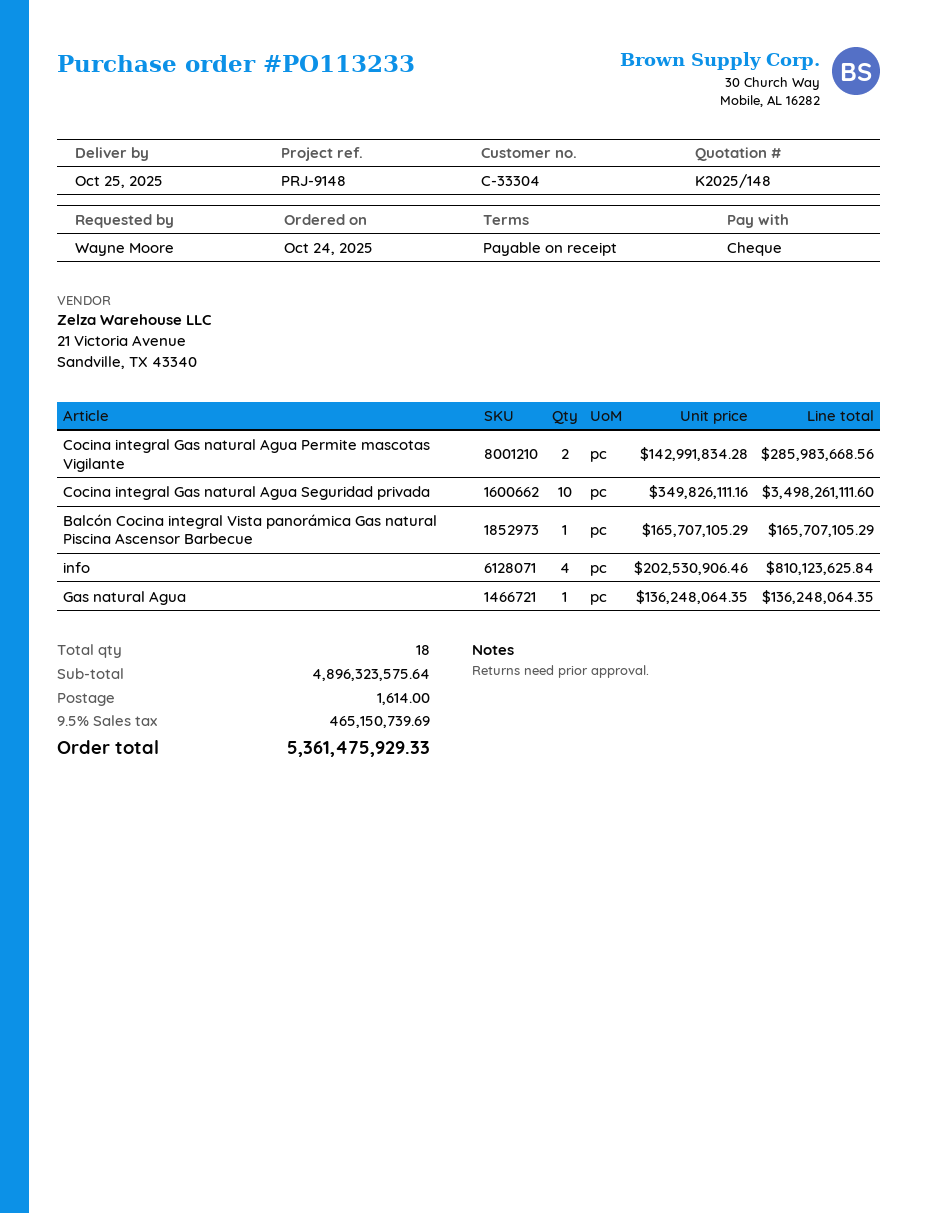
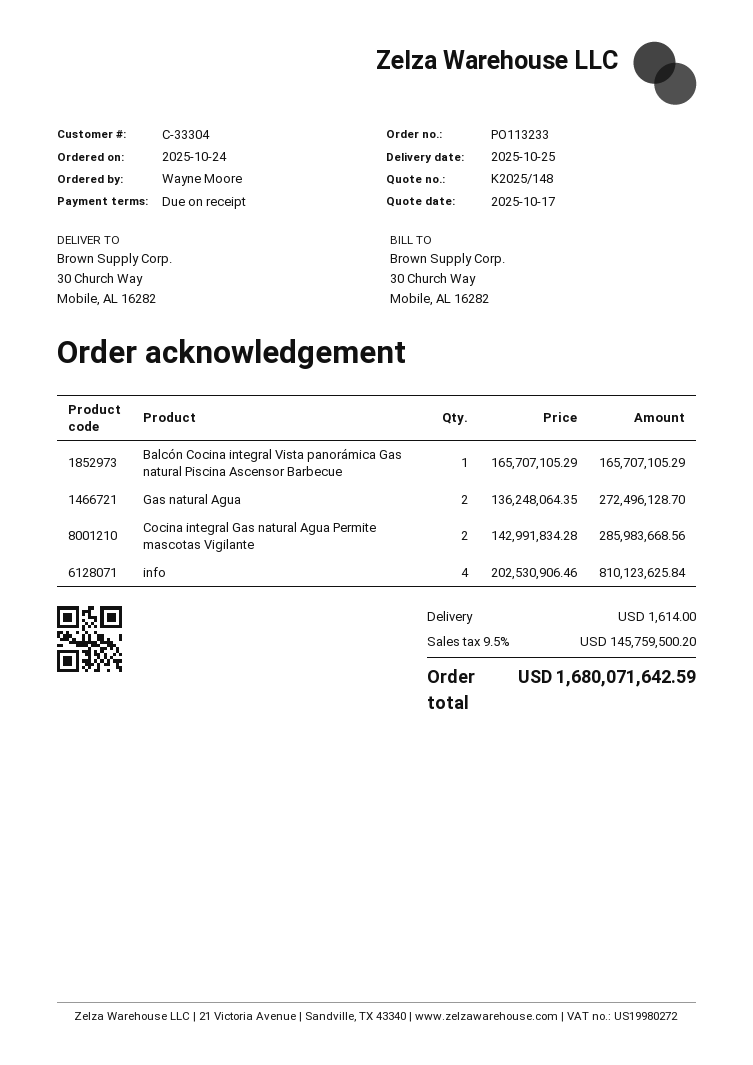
Cocina integral Gas natural Agua Seguridad privada: 10 x 349826111.16 = 3498261111.60 -> none
Gas natural Agua: 1 x 136248064.35 = 136248064.35 -> 2 x 136248064.35 = 272496128.70
tax: 9.5% = 465150739.69 -> 9.5% = 145759500.20
total: 5361475929.33 -> 1680071642.59

